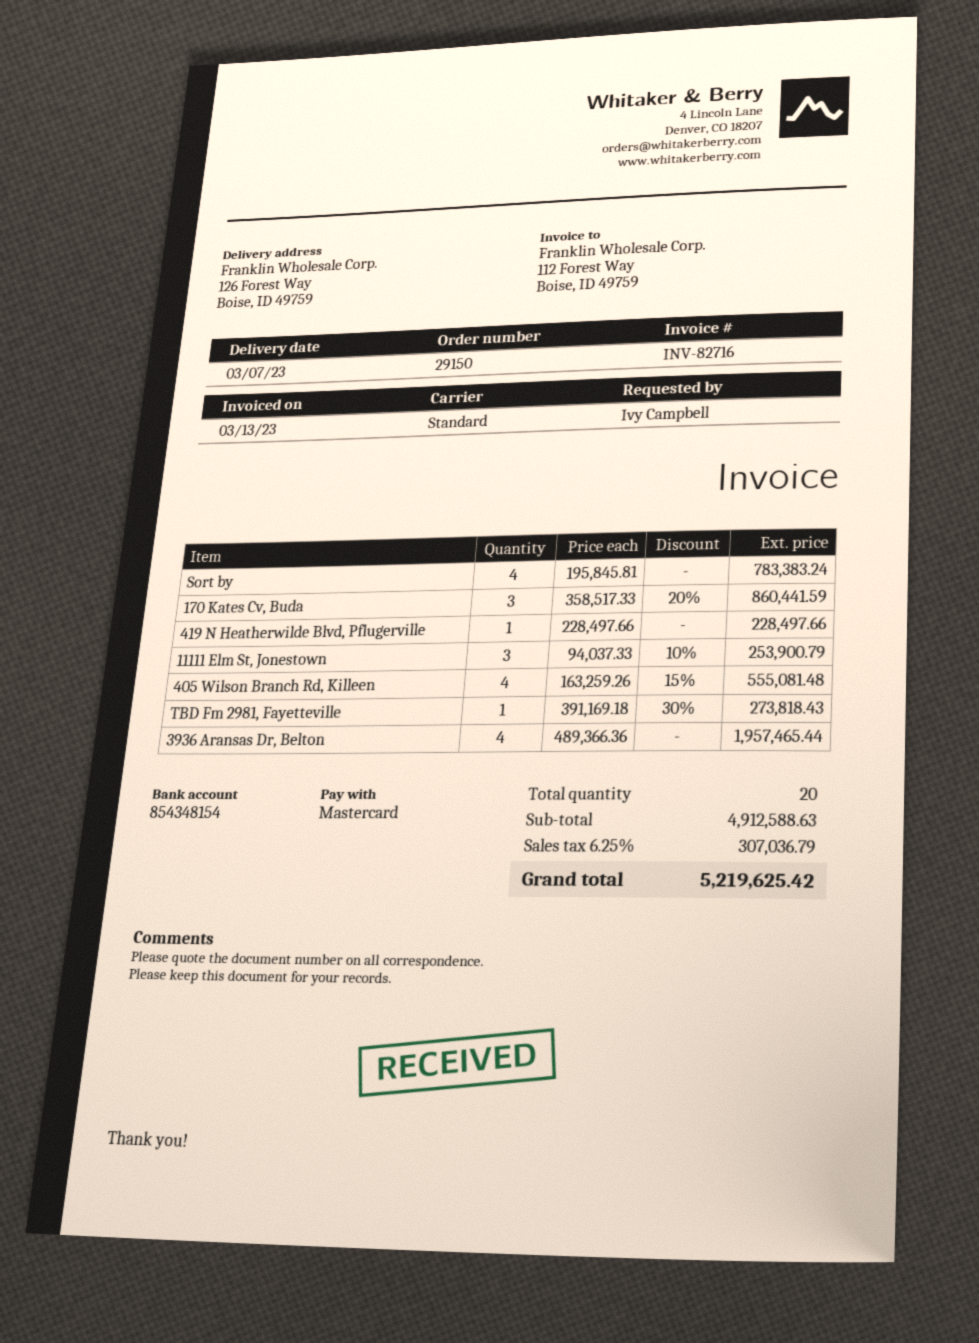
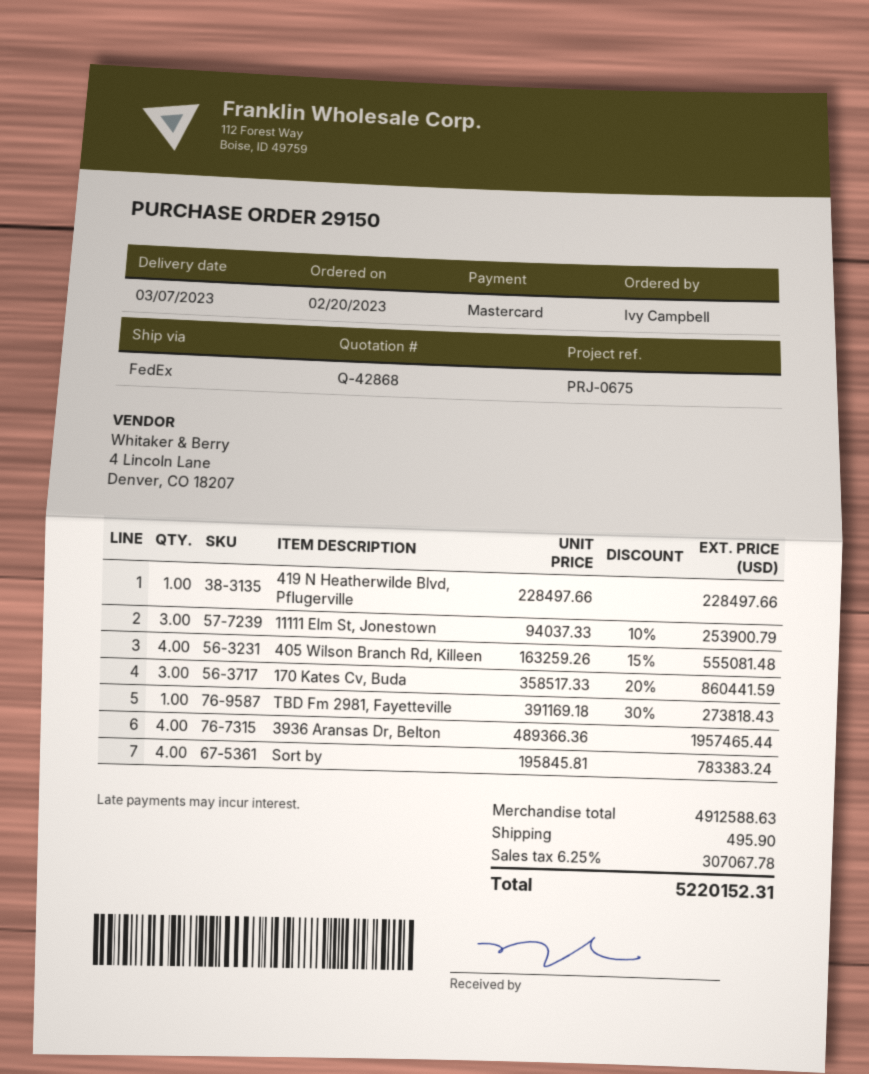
shipping method: standard -> FedEx
shipping: none -> 495.90
tax: 6.25% = 307036.79 -> 6.25% = 307067.78
total: 5219625.42 -> 5220152.31

